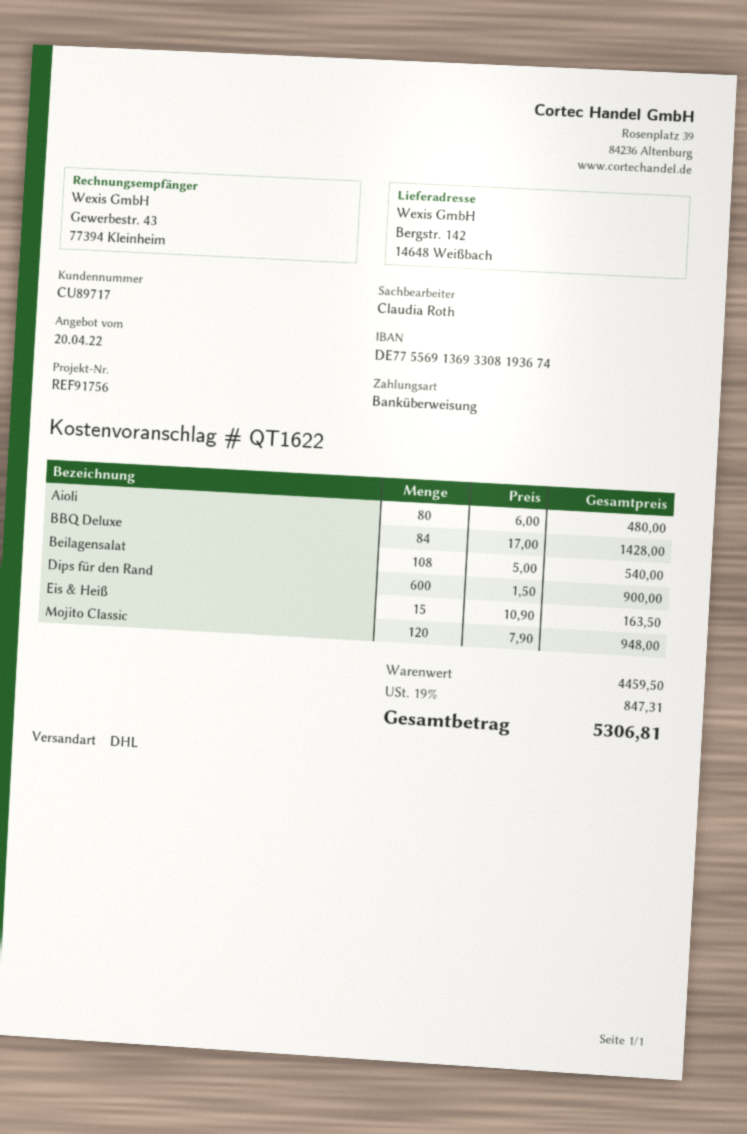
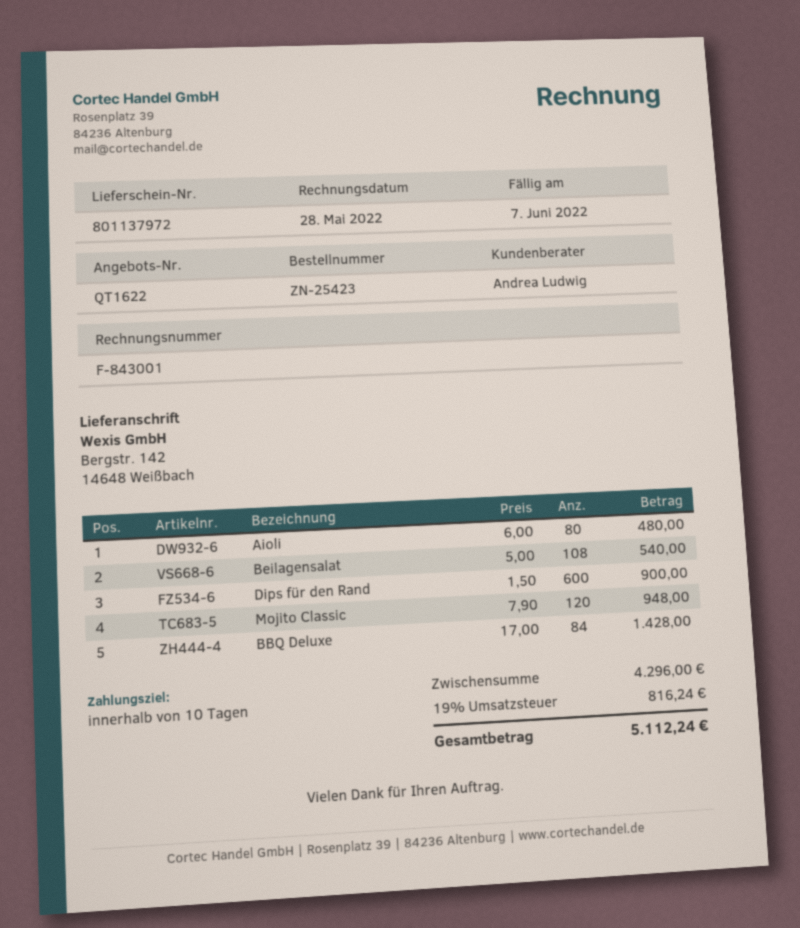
sales rep: Claudia Roth -> Andrea Ludwig
Eis & Heiß: 15 x 10.90 = 163.50 -> none
subtotal: 4459.50 -> 4296.00
tax: 19% = 847.31 -> 19% = 816.24
total: 5306.81 -> 5112.24

